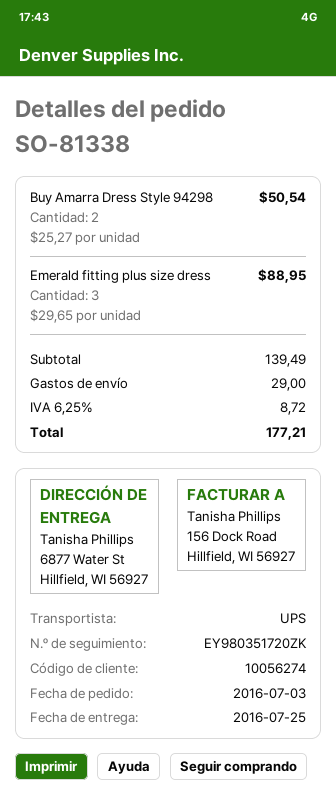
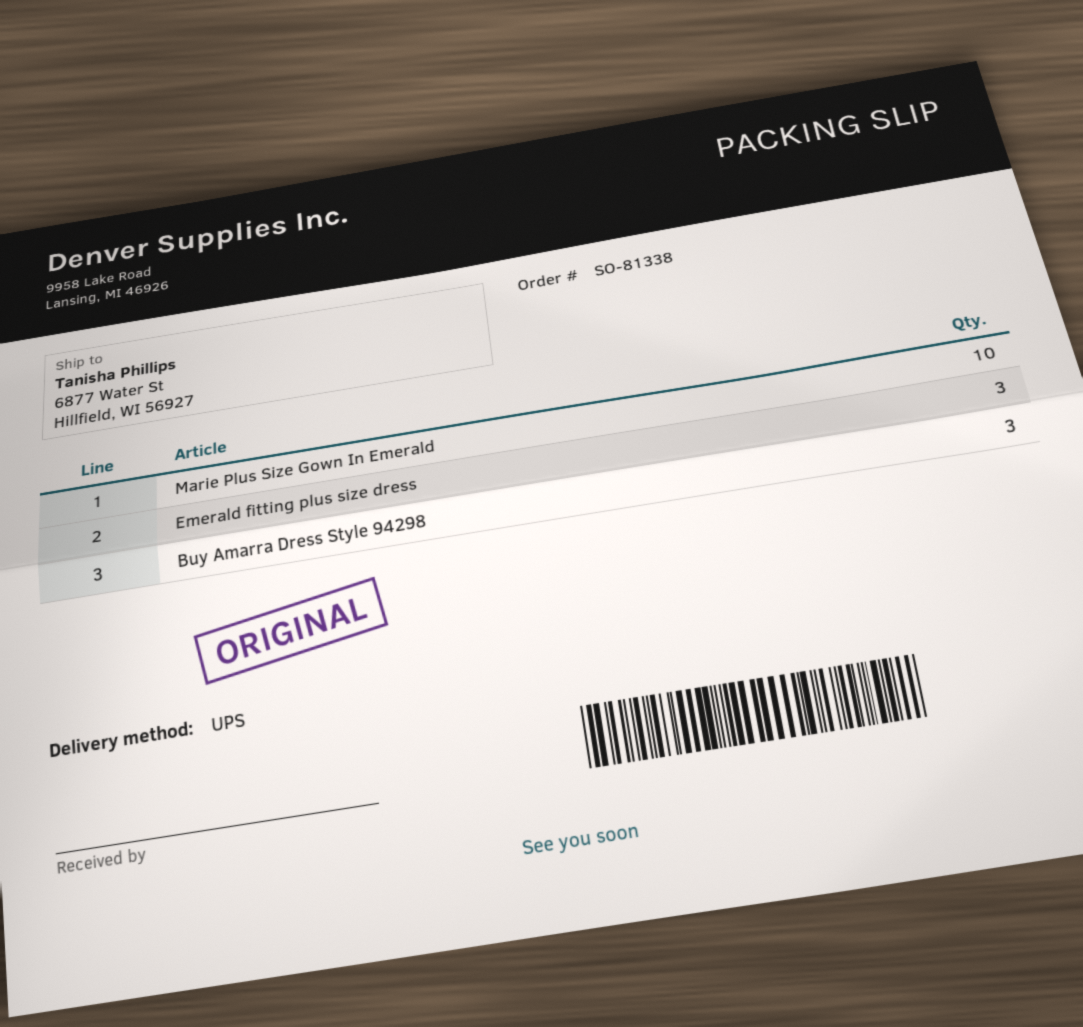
Buy Amarra Dress Style 94298: 2 -> 3
Marie Plus Size Gown In Emerald: none -> 10

